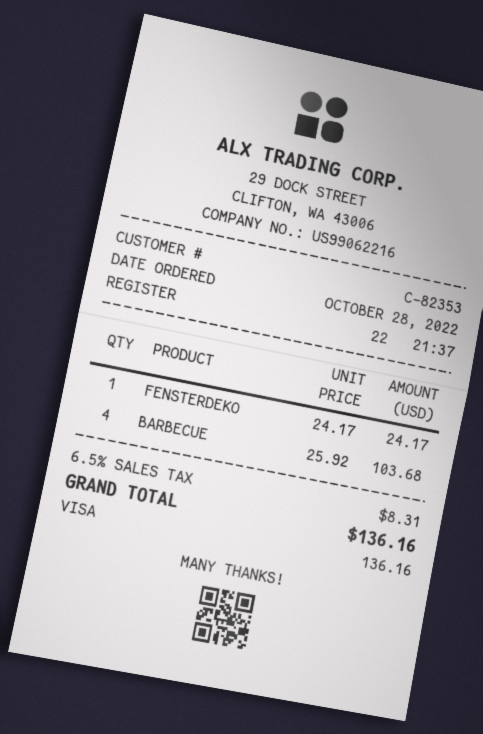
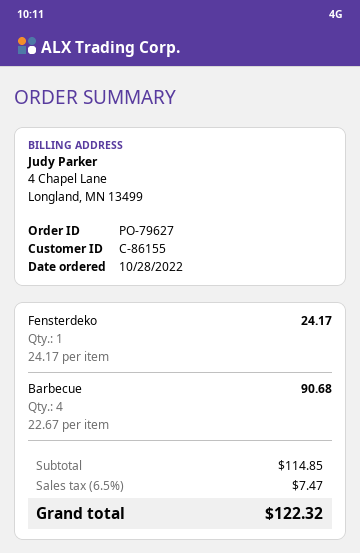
customer number: C-82353 -> C-86155
BARBECUE: 4 x 25.92 = 103.68 -> 4 x 22.67 = 90.68
tax: 6.5% = 8.31 -> 6.5% = 7.47
total: 136.16 -> 122.32

